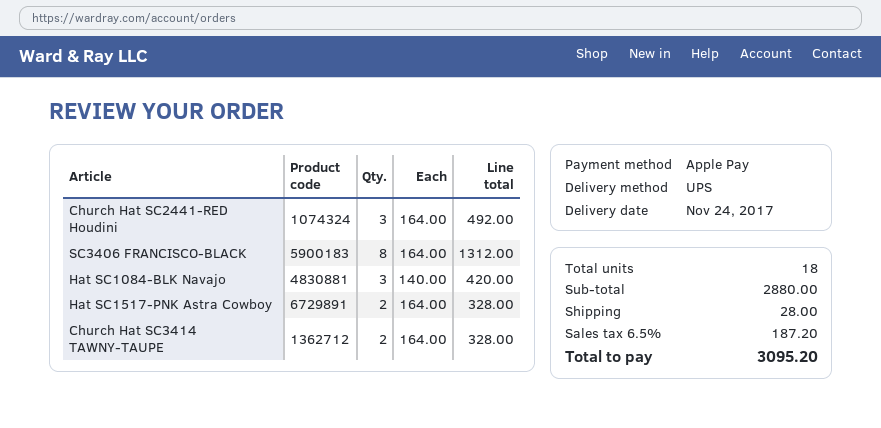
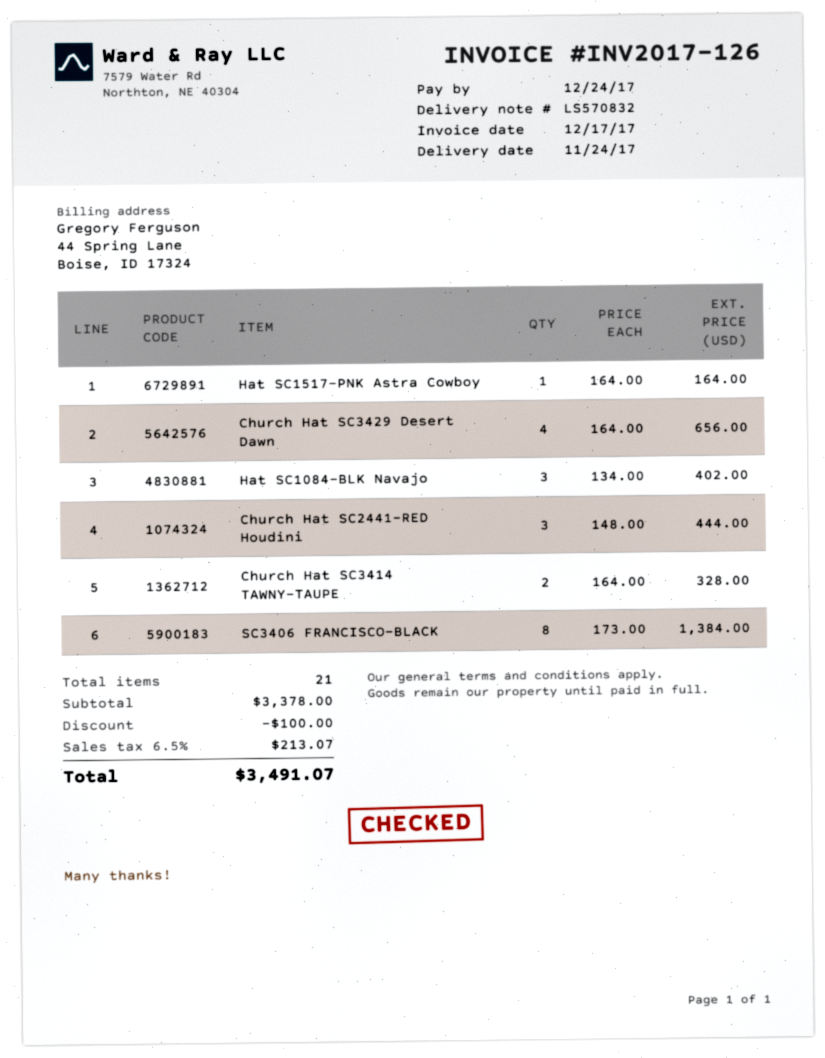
Church Hat SC2441-RED Houdini: 3 x 164.00 = 492.00 -> 3 x 148.00 = 444.00
SC3406 FRANCISCO-BLACK: 8 x 164.00 = 1312.00 -> 8 x 173.00 = 1384.00
Hat SC1084-BLK Navajo: 3 x 140.00 = 420.00 -> 3 x 134.00 = 402.00
Hat SC1517-PNK Astra Cowboy: 2 x 164.00 = 328.00 -> 1 x 164.00 = 164.00
Church Hat SC3429 Desert Dawn: none -> 4 x 164.00 = 656.00
total quantity: 18 -> 21
subtotal: 2880.00 -> 3378.00
discount: none -> 100.00
shipping: 28.00 -> none
tax: 6.5% = 187.20 -> 6.5% = 213.07
total: 3095.20 -> 3491.07

